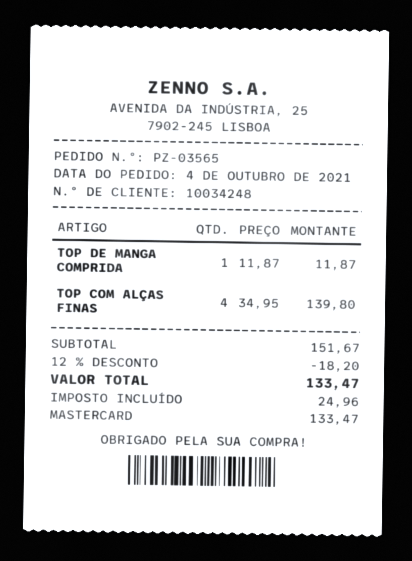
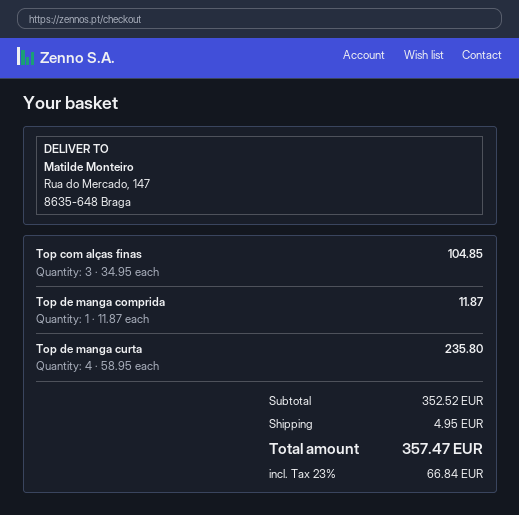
TOP COM ALÇAS FINAS: 4 x 34.95 = 139.80 -> 3 x 34.95 = 104.85
Top de manga curta: none -> 4 x 58.95 = 235.80
subtotal: 151.67 -> 352.52
discount: 12% = 18.20 -> none
shipping: none -> 4.95
tax: 24.96 -> 66.84
total: 133.47 -> 357.47

